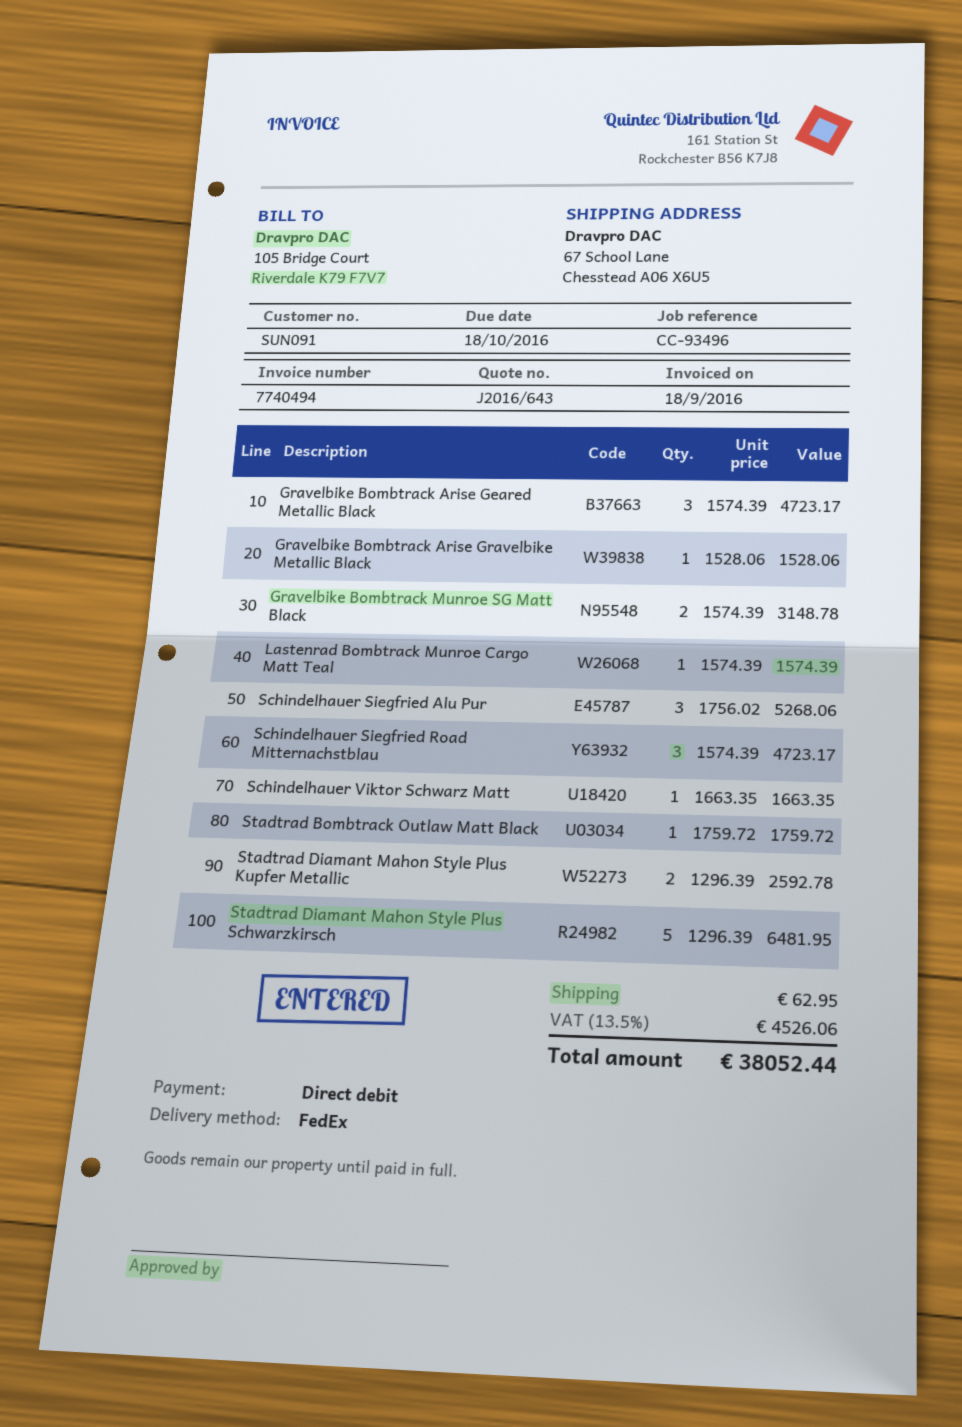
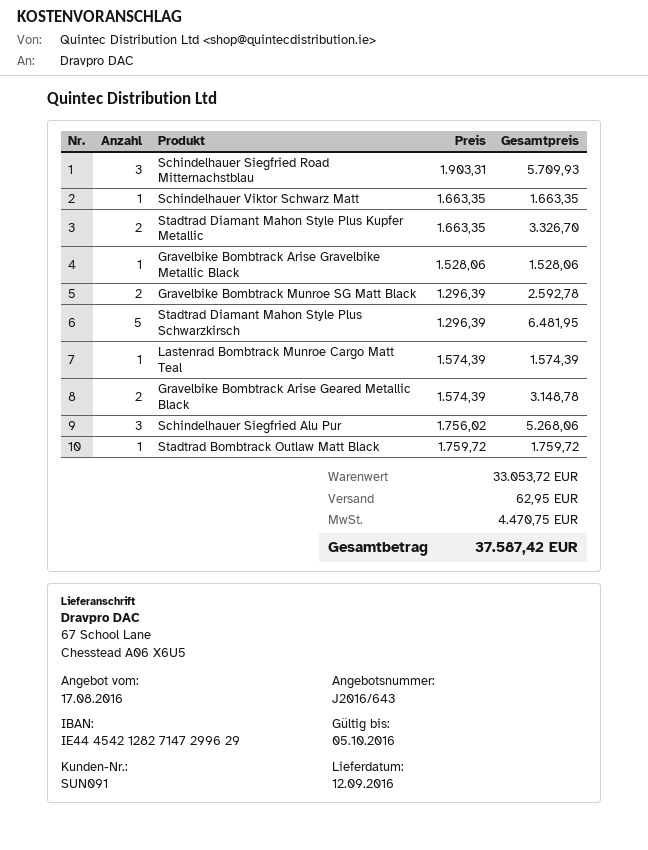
Gravelbike Bombtrack Arise Geared Metallic Black: 3 x 1574.39 = 4723.17 -> 2 x 1574.39 = 3148.78
Gravelbike Bombtrack Munroe SG Matt Black: 2 x 1574.39 = 3148.78 -> 2 x 1296.39 = 2592.78
Schindelhauer Siegfried Road Mitternachstblau: 3 x 1574.39 = 4723.17 -> 3 x 1903.31 = 5709.93
Stadtrad Diamant Mahon Style Plus Kupfer Metallic: 2 x 1296.39 = 2592.78 -> 2 x 1663.35 = 3326.70
tax: 4526.06 -> 4470.75
total: 38052.44 -> 37587.42

